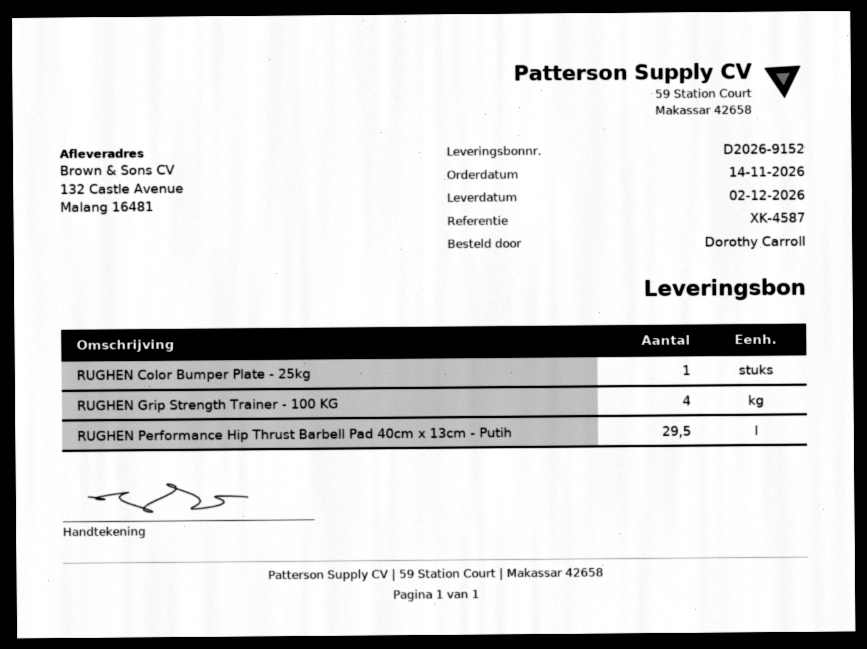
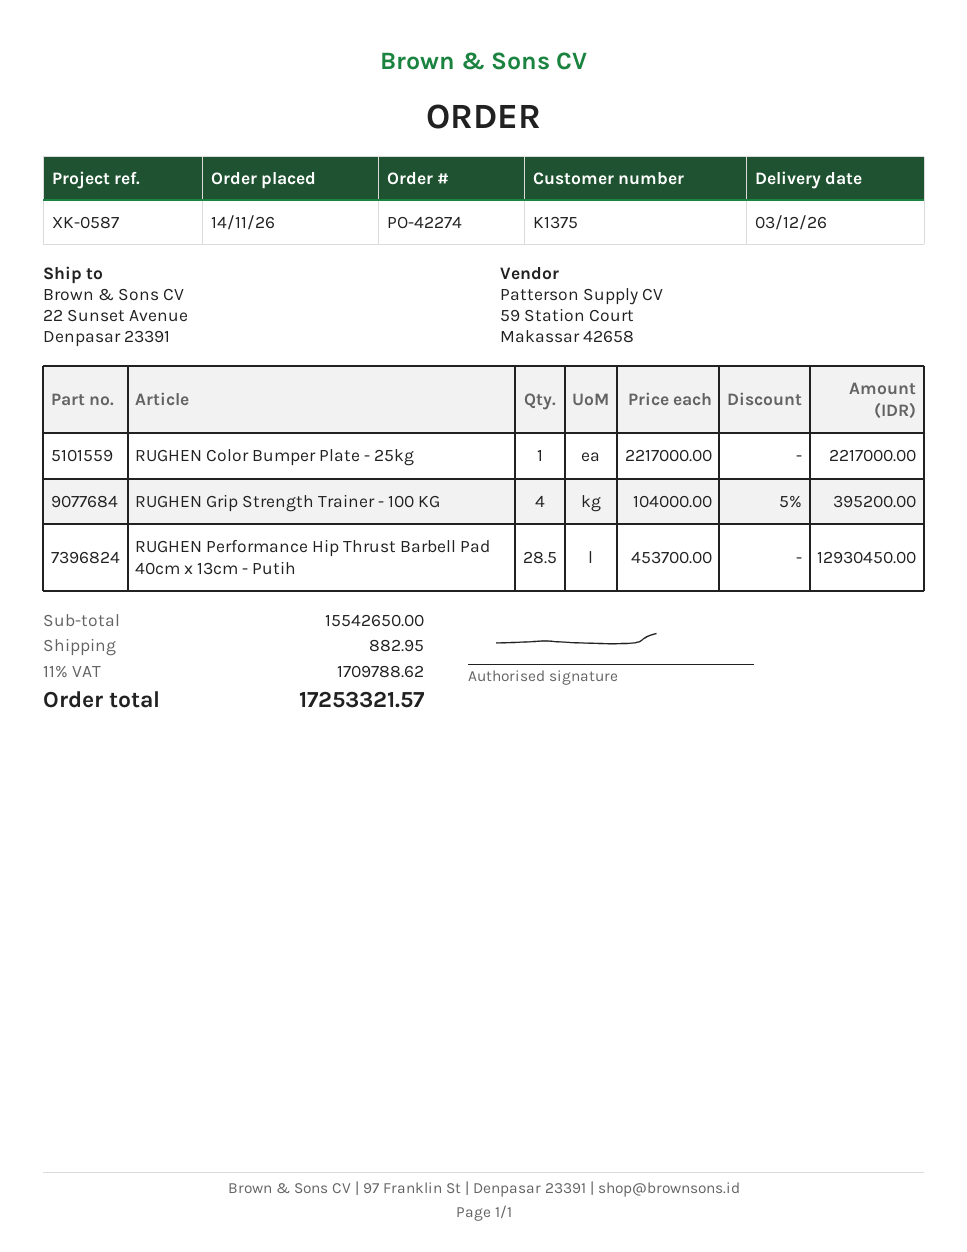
delivery date: 2026-12-02 -> 2026-12-03
reference: XK-4587 -> XK-0587
ship to: 132 Castle Avenue, Malang 16481 -> 22 Sunset Avenue, Denpasar 23391
RUGHEN Performance Hip Thrust Barbell Pad 40cm x 13cm - Putih: 29.5 -> 28.5

